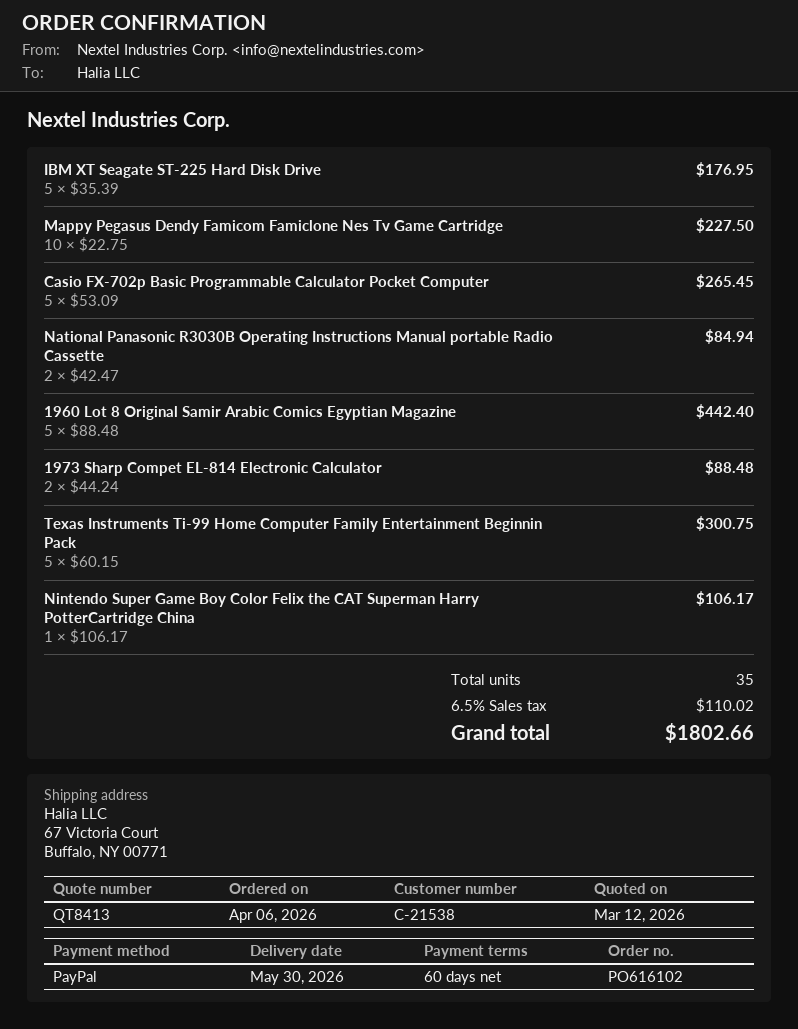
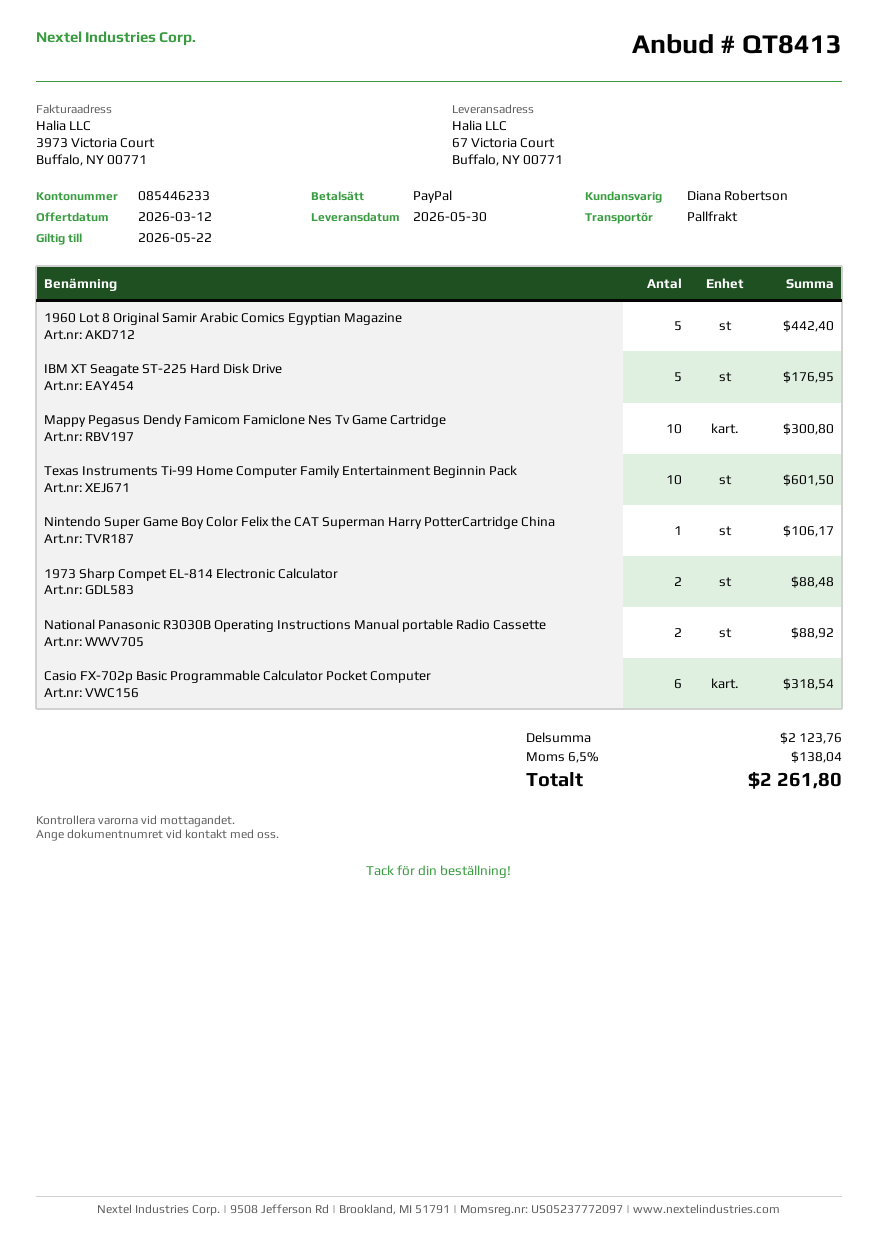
Mappy Pegasus Dendy Famicom Famiclone Nes Tv Game Cartridge: 10 for 227.50 -> 10 for 300.80
Casio FX-702p Basic Programmable Calculator Pocket Computer: 5 for 265.45 -> 6 for 318.54
National Panasonic R3030B Operating Instructions Manual portable Radio Cassette: 2 for 84.94 -> 2 for 88.92
Texas Instruments Ti-99 Home Computer Family Entertainment Beginnin Pack: 5 for 300.75 -> 10 for 601.50
tax: 6.5% = 110.02 -> 6.5% = 138.04
total: 1802.66 -> 2261.80

